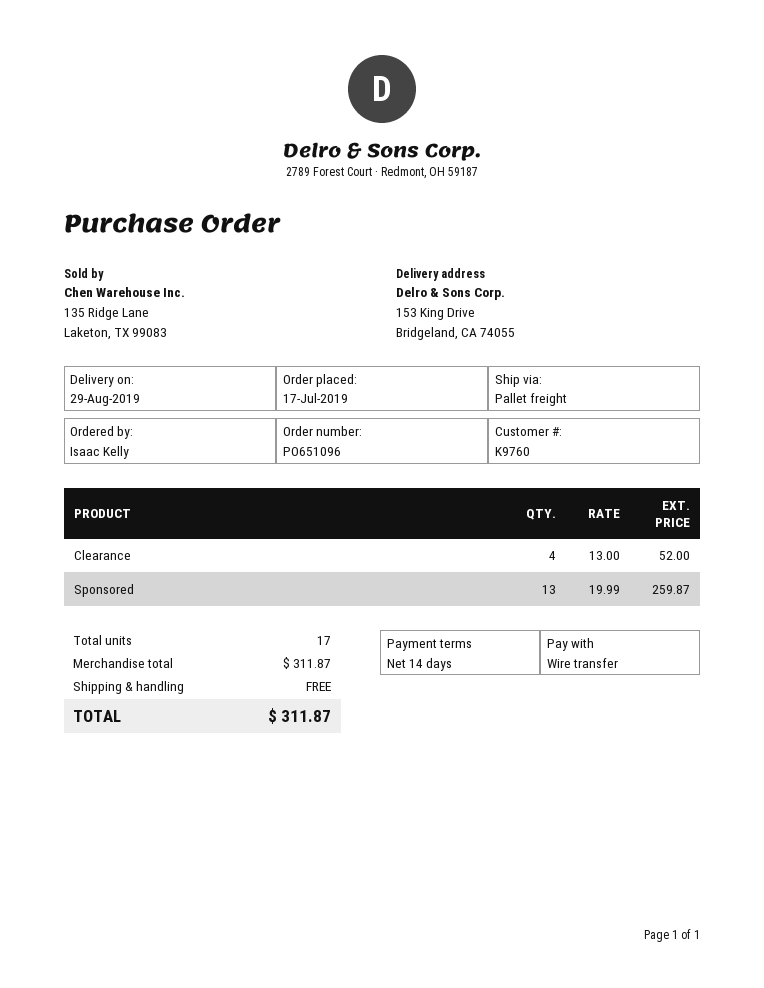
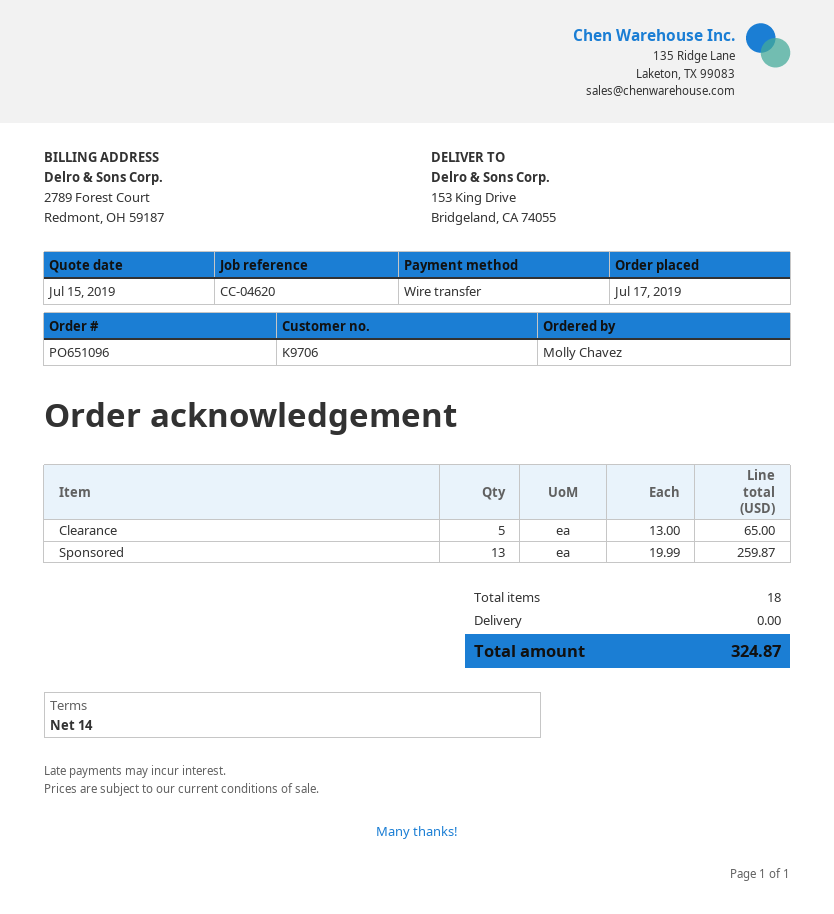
customer number: K9760 -> K9706
ordered by: Isaac Kelly -> Molly Chavez
Clearance: 4 x 13.00 = 52.00 -> 5 x 13.00 = 65.00
total quantity: 17 -> 18
total: 311.87 -> 324.87

